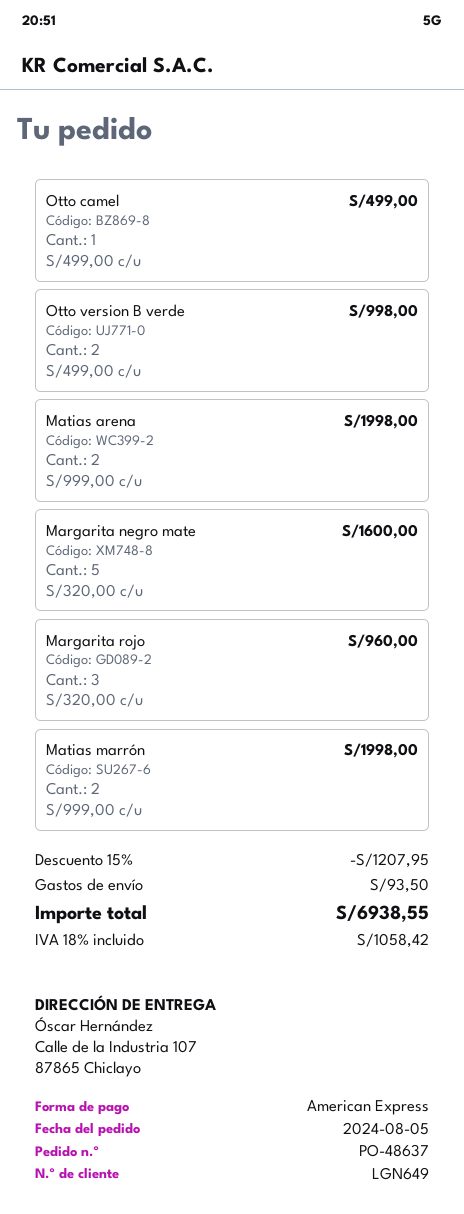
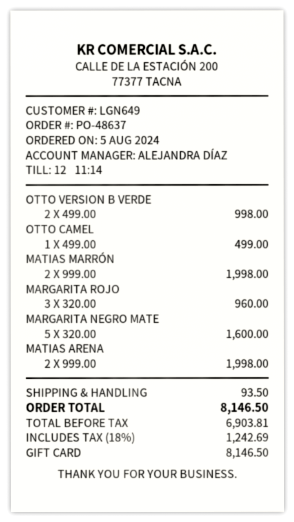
payment method: American Express -> gift card
discount: 15% = 1207.95 -> none
tax: 18% = 1058.42 -> 18% = 1242.69
total: 6938.55 -> 8146.50

